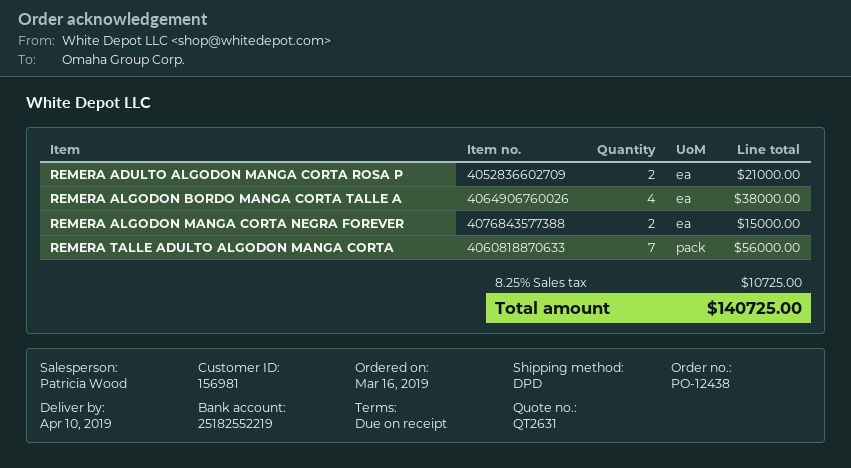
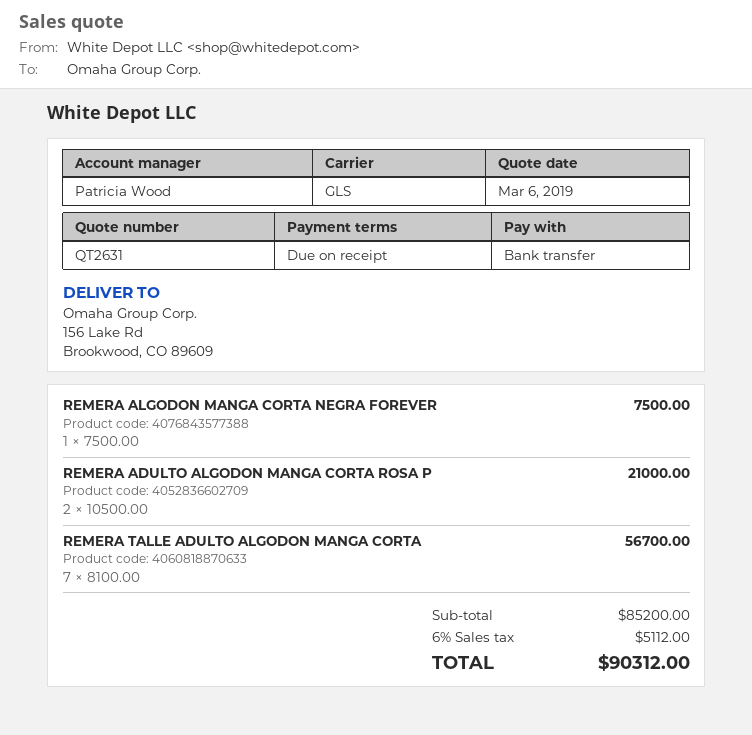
shipping method: DPD -> GLS
REMERA ALGODON BORDO MANGA CORTA TALLE A: 4 for 38000.00 -> none
REMERA ALGODON MANGA CORTA NEGRA FOREVER: 2 for 15000.00 -> 1 for 7500.00
REMERA TALLE ADULTO ALGODON MANGA CORTA: 7 for 56000.00 -> 7 for 56700.00
tax: 8.25% = 10725.00 -> 6% = 5112.00
total: 140725.00 -> 90312.00

